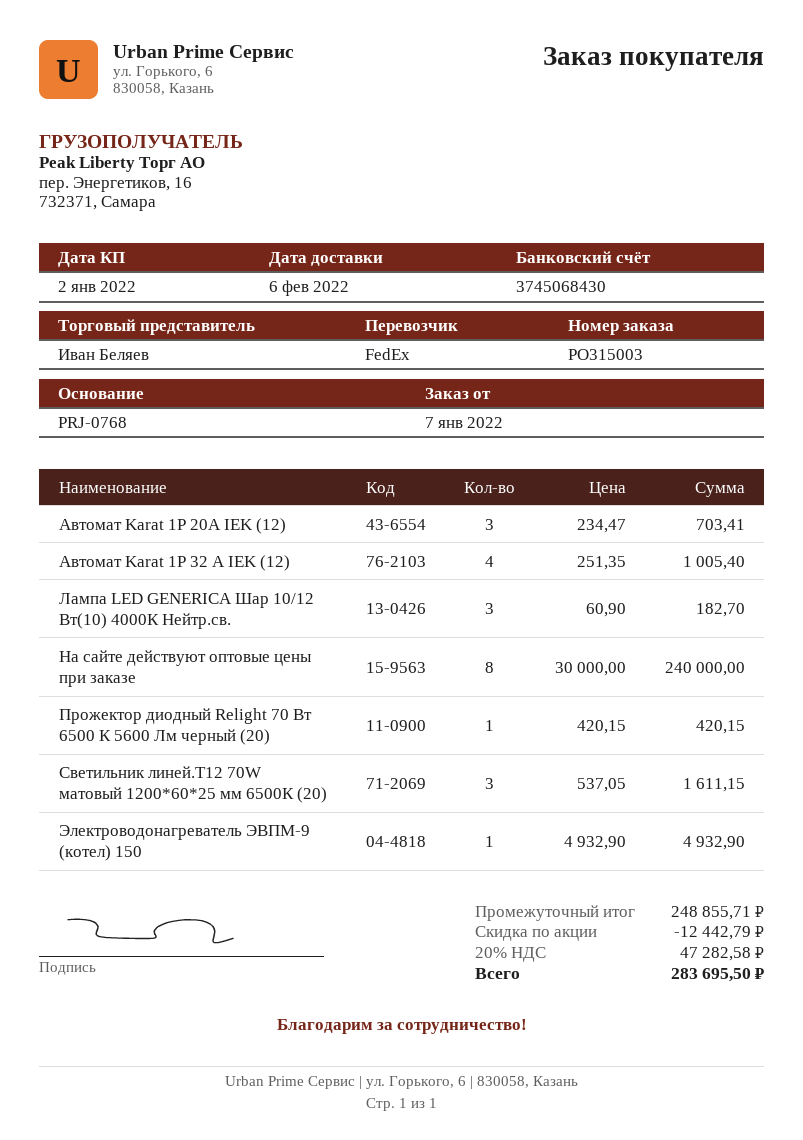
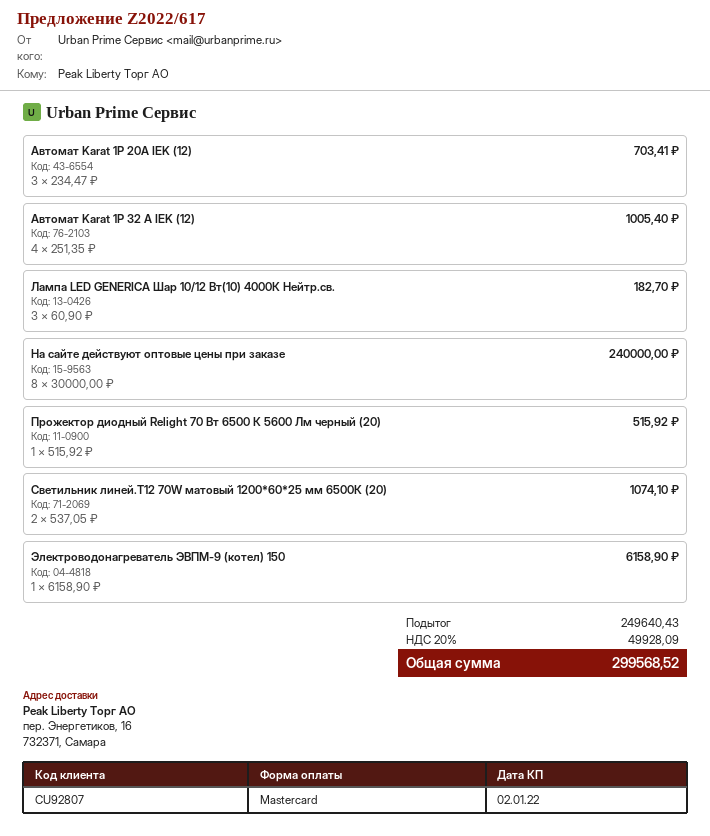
Прожектор диодный Relight 70 Вт 6500 К 5600 Лм черный (20): 1 x 420.15 = 420.15 -> 1 x 515.92 = 515.92
Светильник линей.Т12 70W матовый 1200*60*25 мм 6500К (20): 3 x 537.05 = 1611.15 -> 2 x 537.05 = 1074.10
Электроводонагреватель ЭВПМ-9 (котел) 150: 1 x 4932.90 = 4932.90 -> 1 x 6158.90 = 6158.90
subtotal: 248855.71 -> 249640.43
discount: 12442.79 -> none
tax: 20% = 47282.58 -> 20% = 49928.09
total: 283695.50 -> 299568.52

